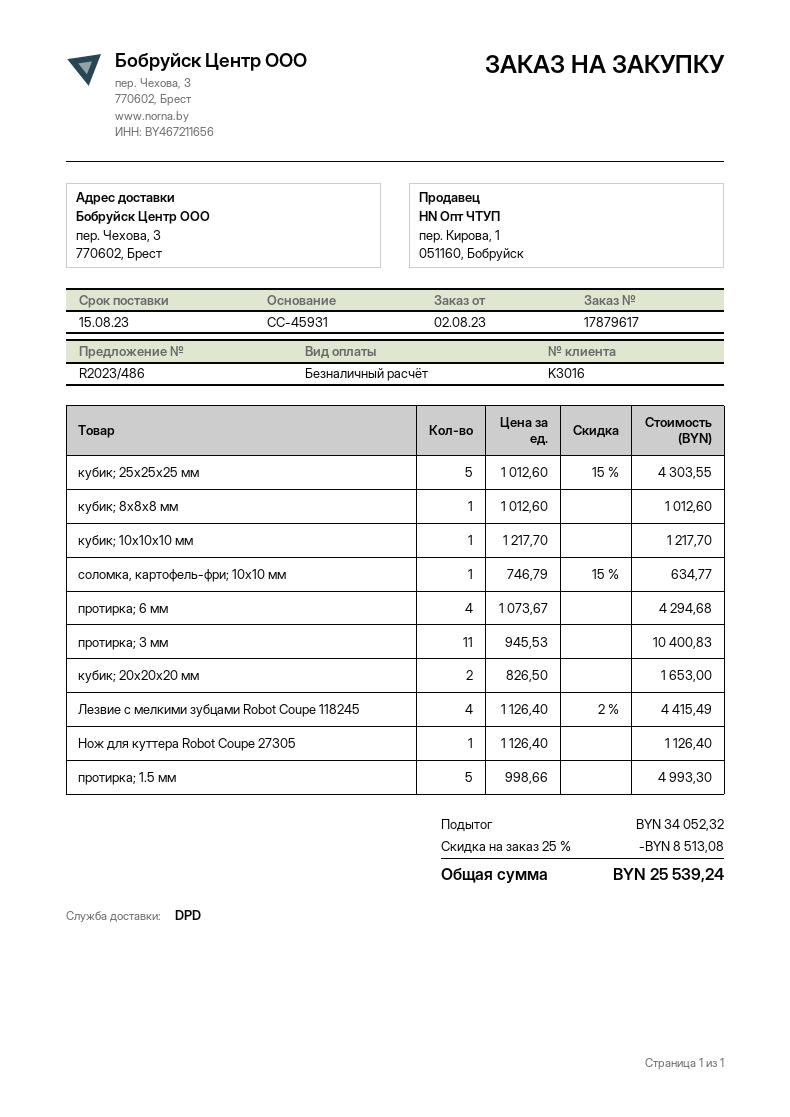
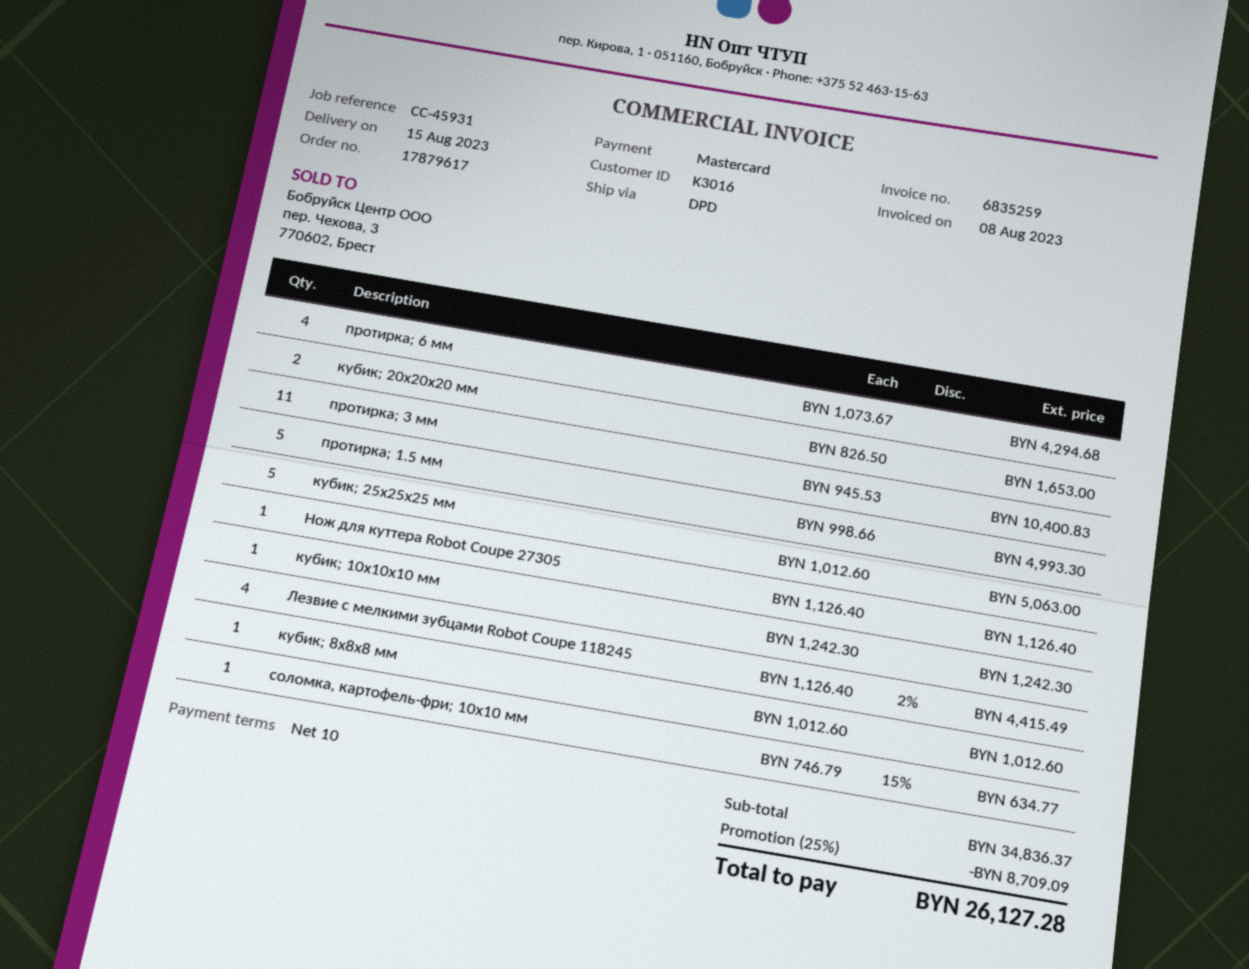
payment method: bank transfer -> Mastercard
кубик; 25x25x25 мм: 5 x 1012.60 - 15% = 4303.55 -> 5 x 1012.60 = 5063.00
кубик; 10x10x10 мм: 1 x 1217.70 = 1217.70 -> 1 x 1242.30 = 1242.30
subtotal: 34052.32 -> 34836.37
discount: 25% = 8513.08 -> 25% = 8709.09
total: 25539.24 -> 26127.28

